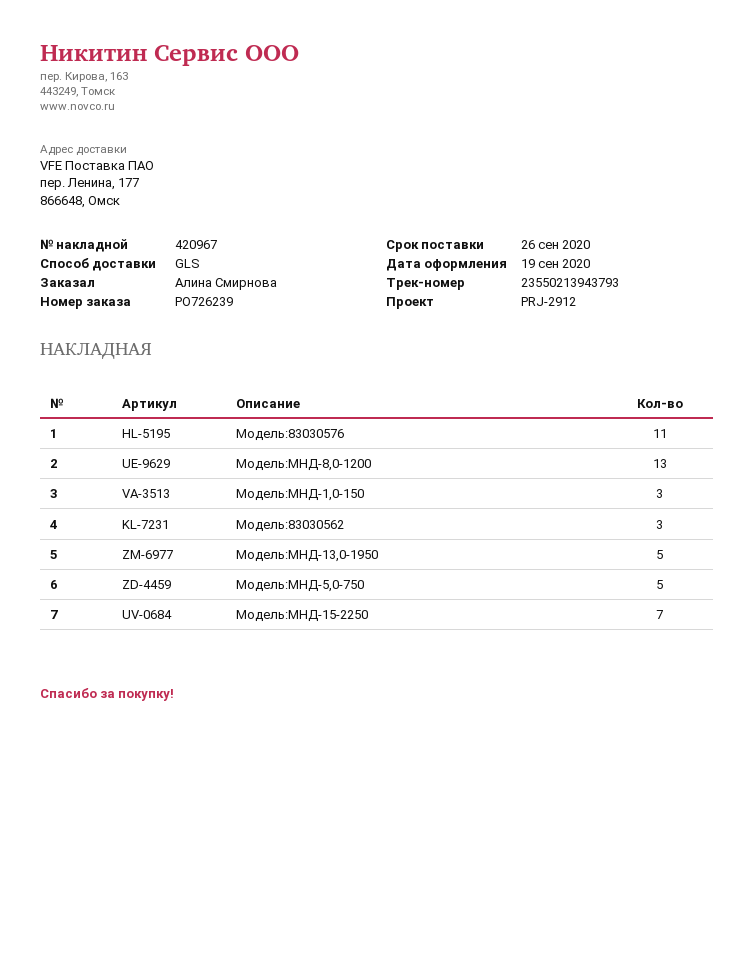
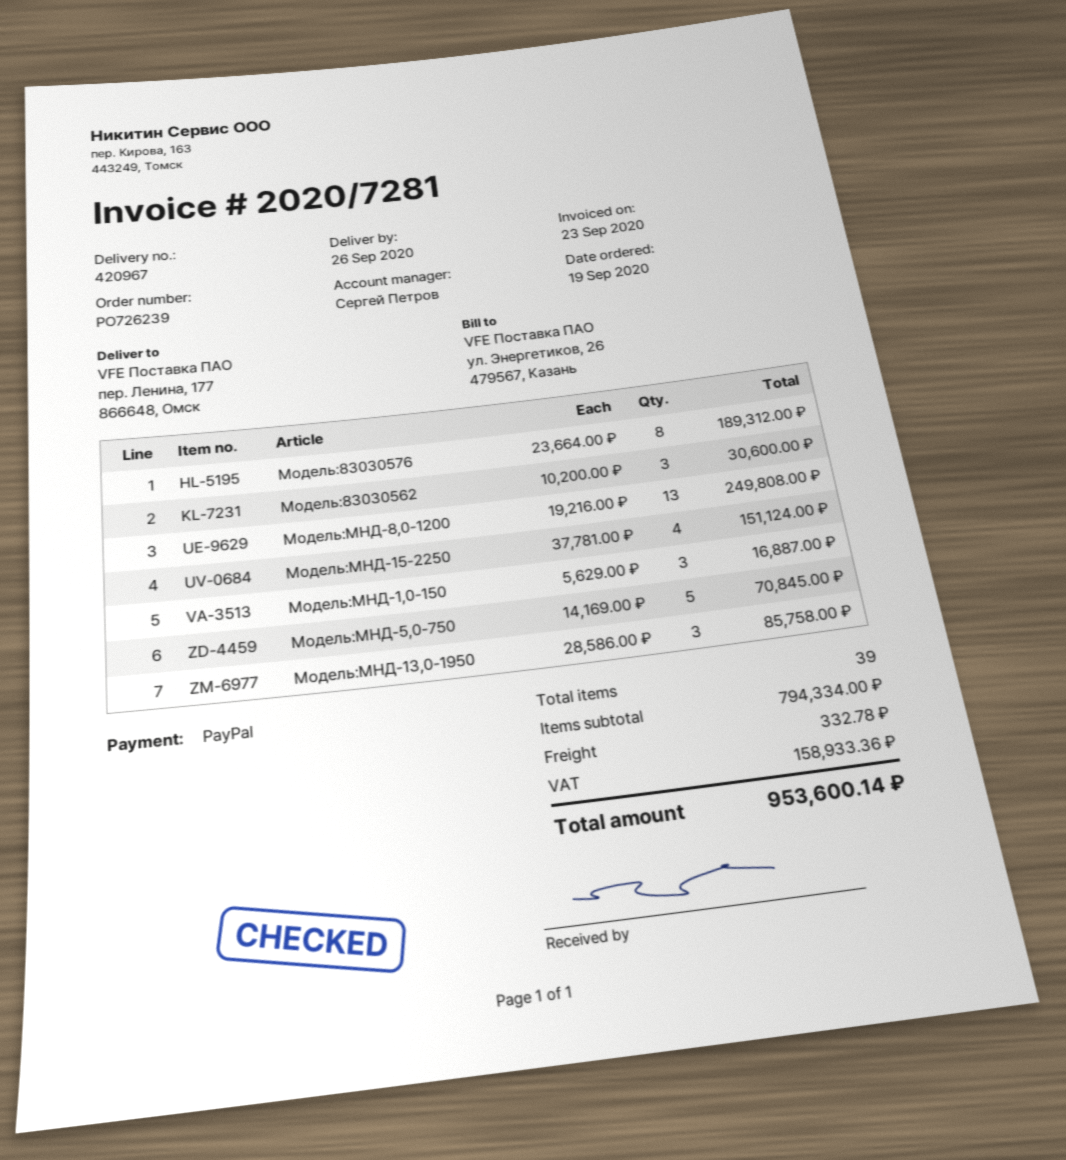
Модель:83030576: 11 -> 8
Модель:МНД-13,0-1950: 5 -> 3
Модель:МНД-15-2250: 7 -> 4

